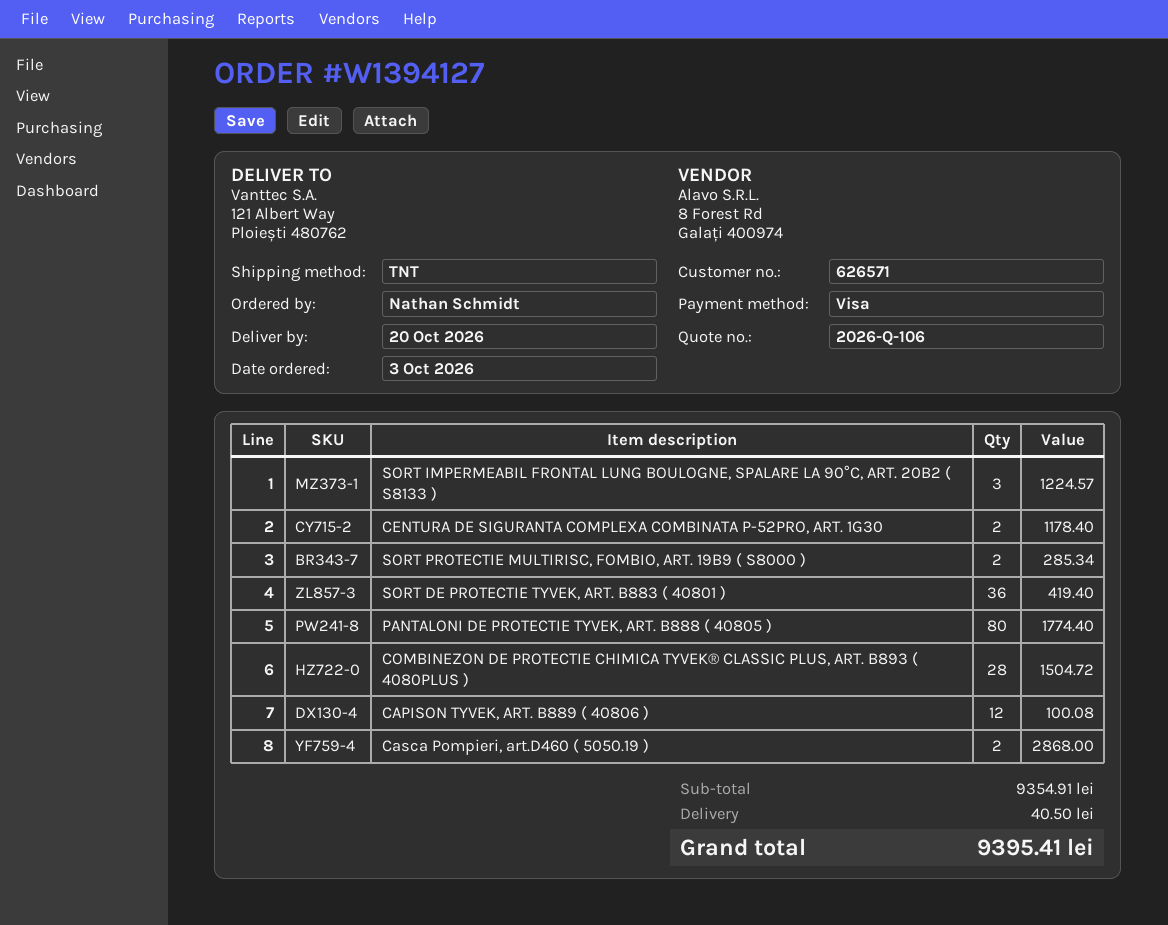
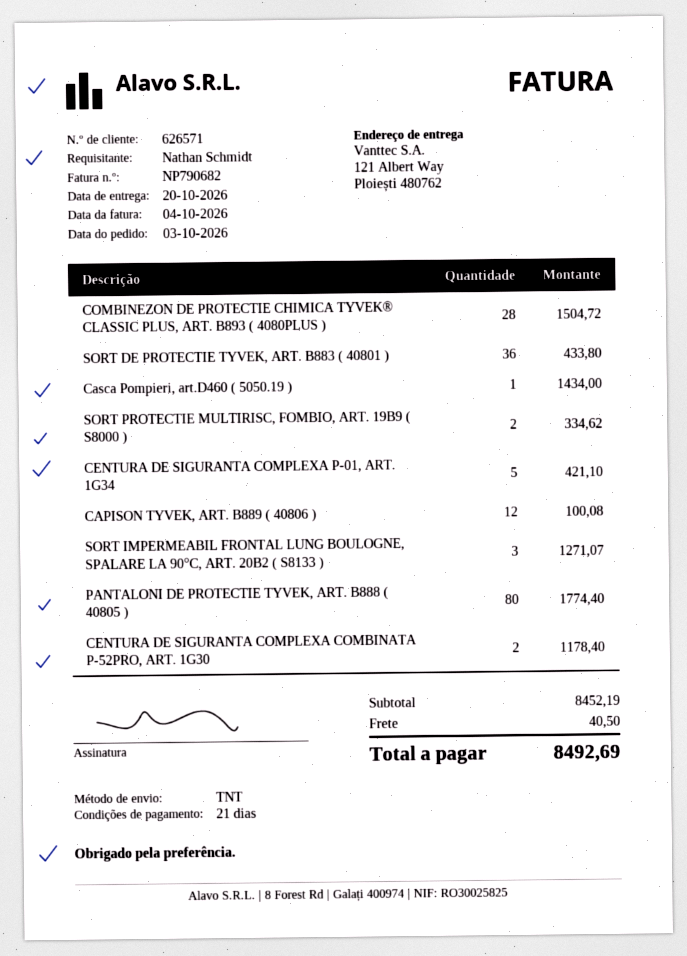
SORT IMPERMEABIL FRONTAL LUNG BOULOGNE, SPALARE LA 90°C, ART. 20B2 ( S8133 ): 3 for 1224.57 -> 3 for 1271.07
SORT PROTECTIE MULTIRISC, FOMBIO, ART. 19B9 ( S8000 ): 2 for 285.34 -> 2 for 334.62
SORT DE PROTECTIE TYVEK, ART. B883 ( 40801 ): 36 for 419.40 -> 36 for 433.80
Casca Pompieri, art.D460 ( 5050.19 ): 2 for 2868.00 -> 1 for 1434.00
CENTURA DE SIGURANTA COMPLEXA P-01, ART. 1G34: none -> 5 for 421.10
subtotal: 9354.91 -> 8452.19
total: 9395.41 -> 8492.69

